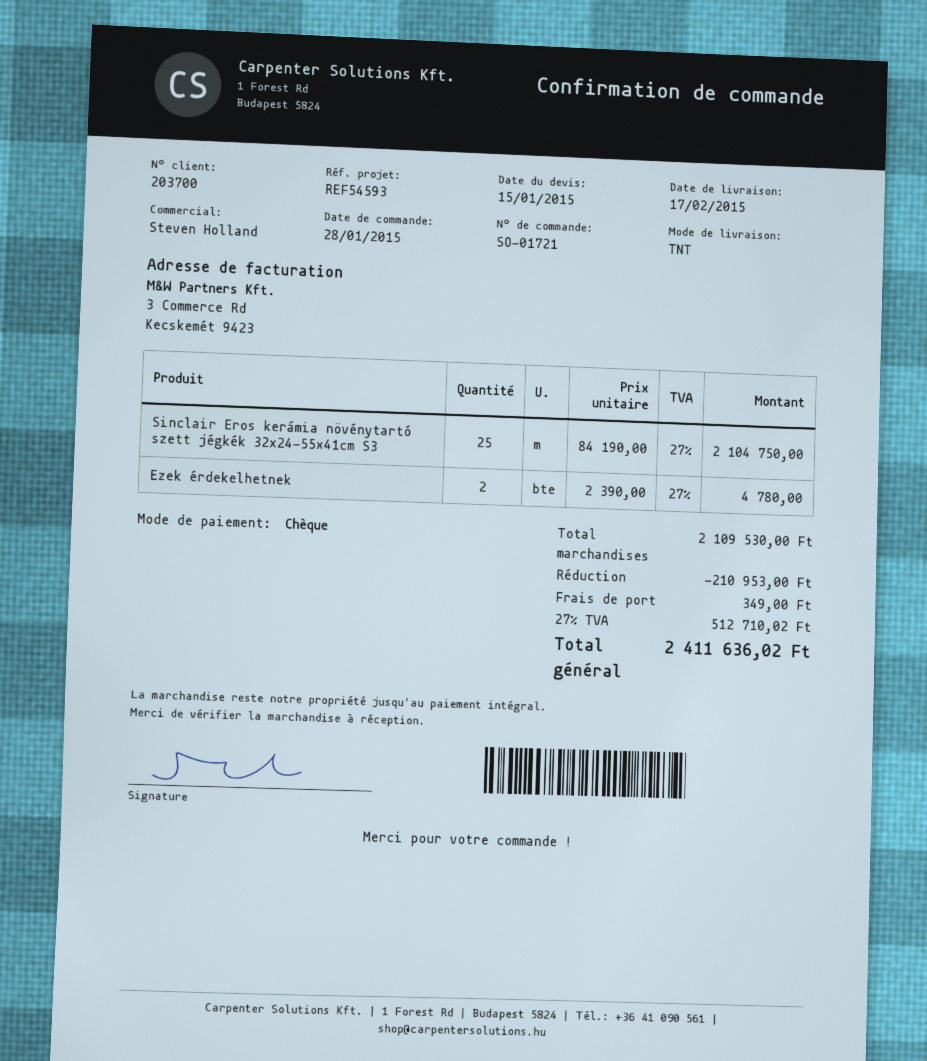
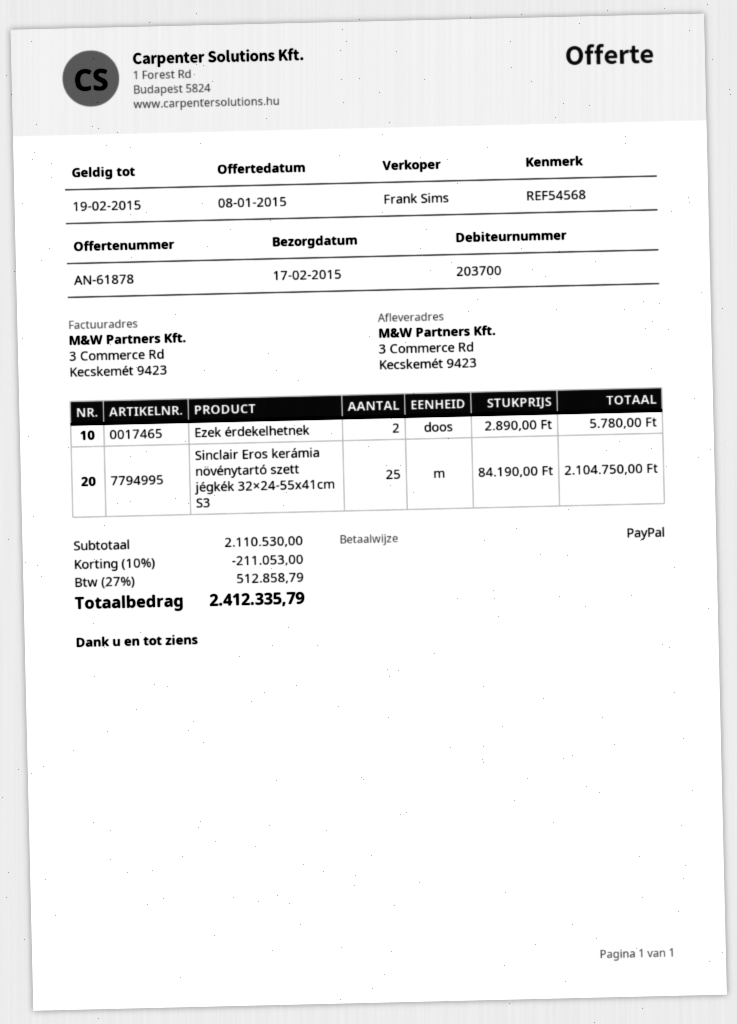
quote date: 2015-01-15 -> 2015-01-08
reference: REF54593 -> REF54568
sales rep: Steven Holland -> Frank Sims
payment method: cheque -> PayPal
Ezek érdekelhetnek: 2 x 2390.00 = 4780.00 -> 2 x 2890.00 = 5780.00
subtotal: 2109530.00 -> 2110530.00
discount: 210953.00 -> 211053.00
shipping: 349.00 -> none
tax: 27% = 512710.02 -> 27% = 512858.79
total: 2411636.02 -> 2412335.79

